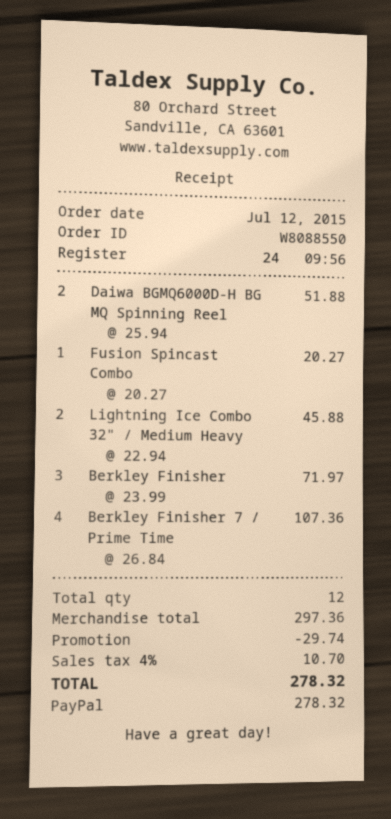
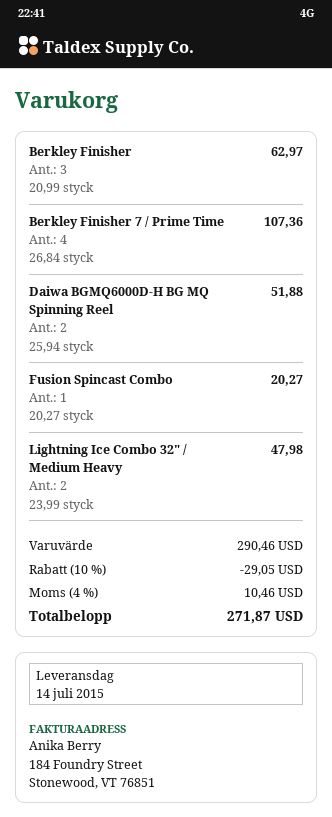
Lightning Ice Combo 32" / Medium Heavy: 2 x 22.94 = 45.88 -> 2 x 23.99 = 47.98
Berkley Finisher: 3 x 23.99 = 71.97 -> 3 x 20.99 = 62.97
subtotal: 297.36 -> 290.46
discount: 29.74 -> 29.05
tax: 4% = 10.70 -> 4% = 10.46
total: 278.32 -> 271.87

